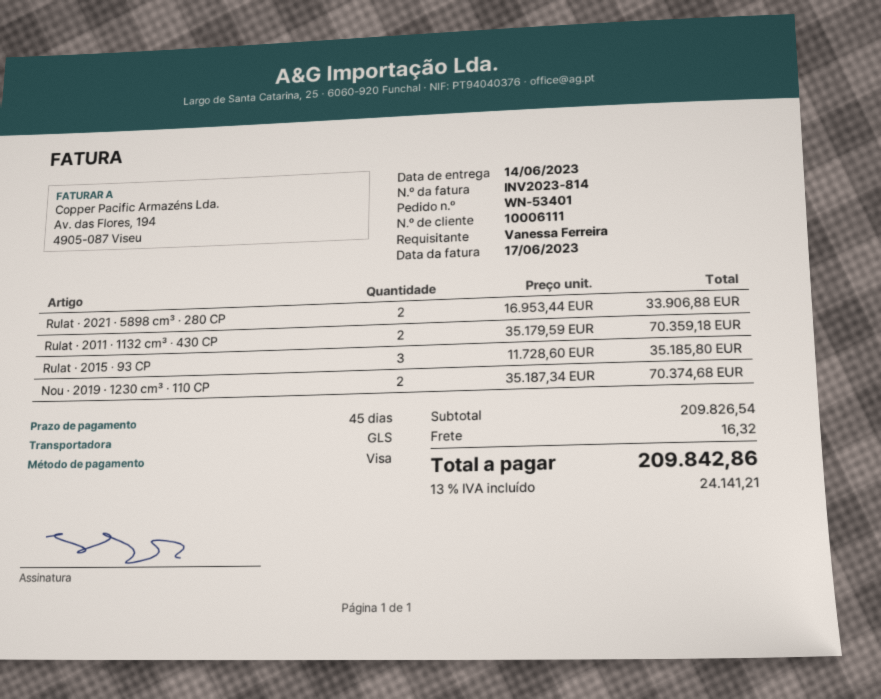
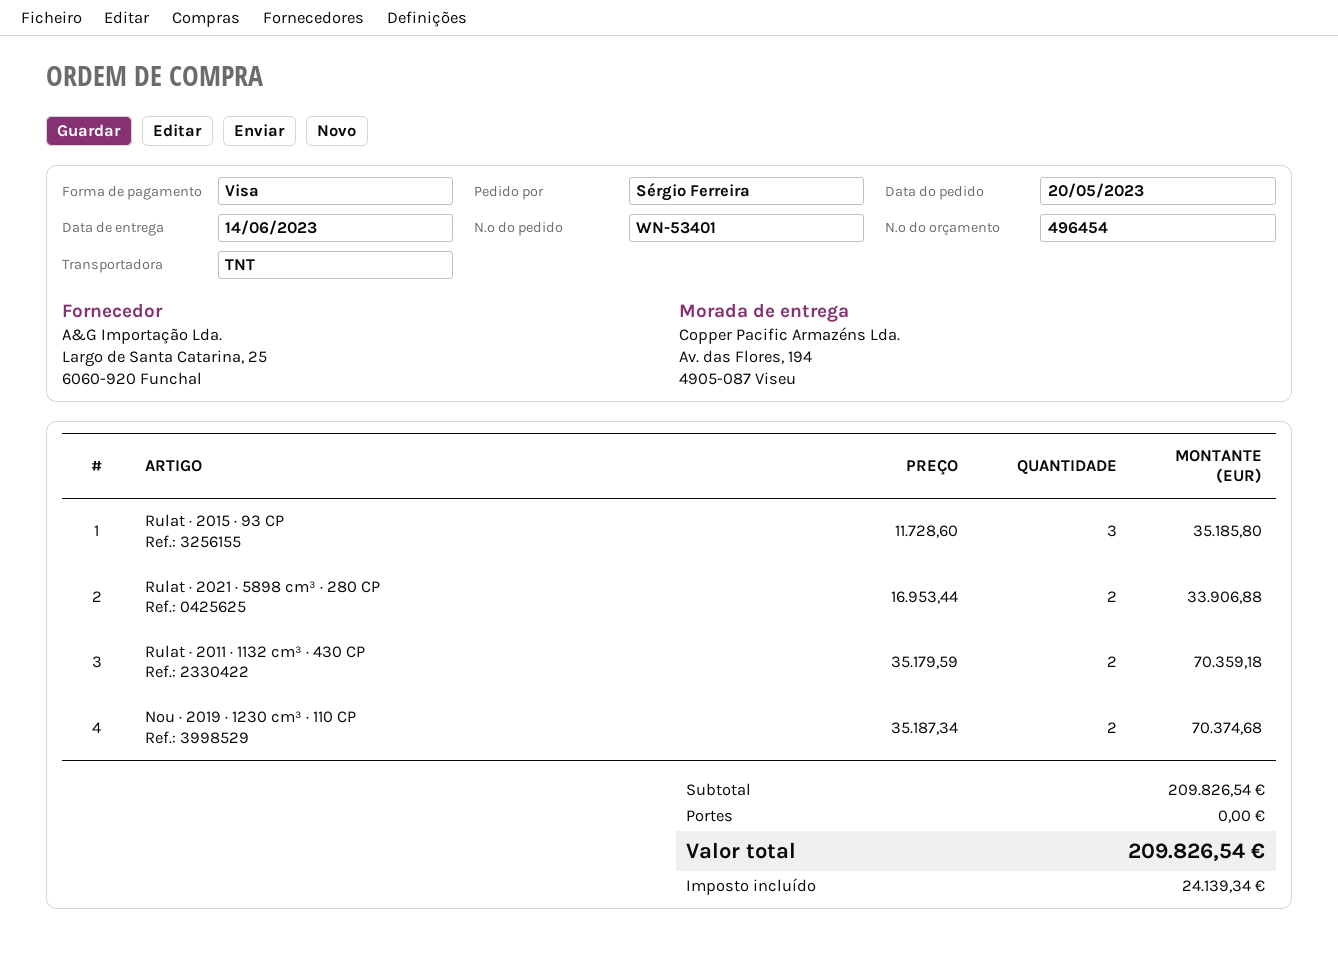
ordered by: Vanessa Ferreira -> Sérgio Ferreira
shipping method: GLS -> TNT
shipping: 16.32 -> 0.00
tax: 24141.21 -> 24139.34
total: 209842.86 -> 209826.54

